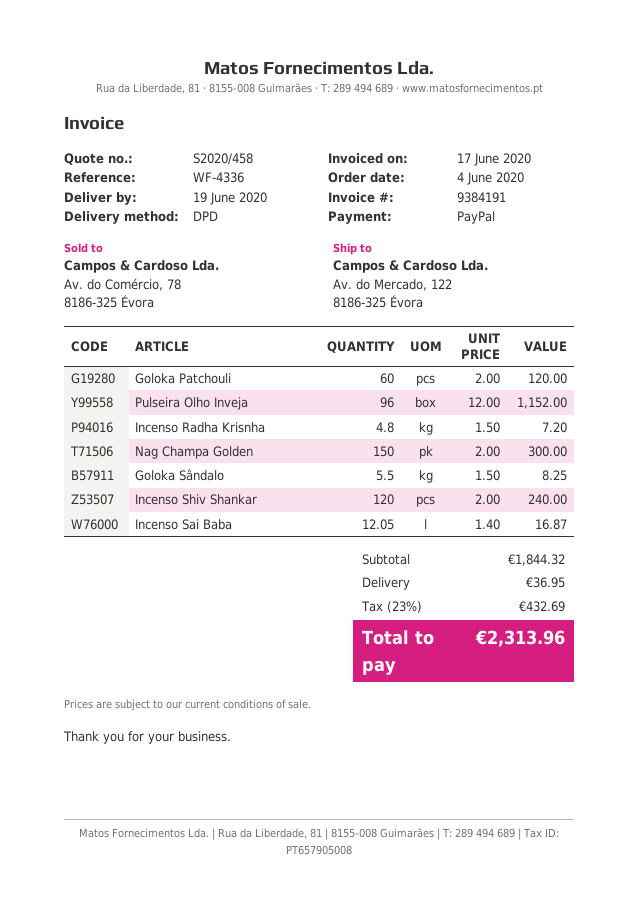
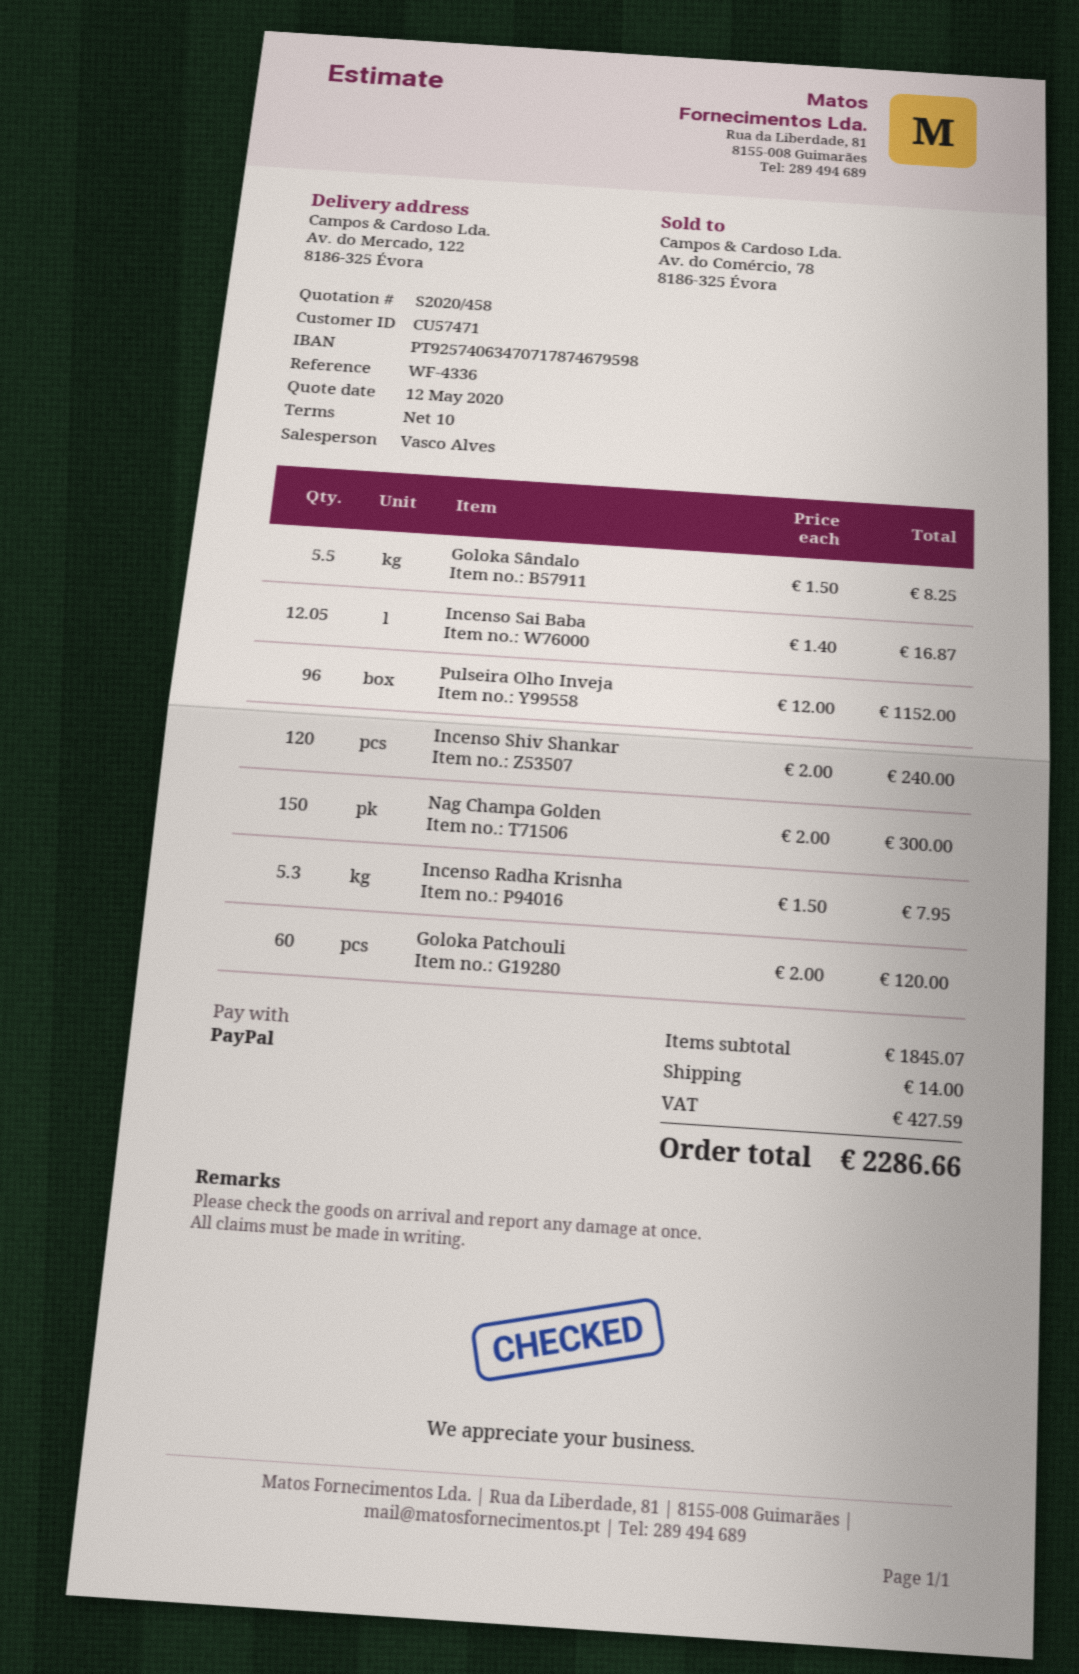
Incenso Radha Krisnha: 4.8 x 1.50 = 7.20 -> 5.3 x 1.50 = 7.95
subtotal: 1844.32 -> 1845.07
shipping: 36.95 -> 14.00
tax: 432.69 -> 427.59
total: 2313.96 -> 2286.66

